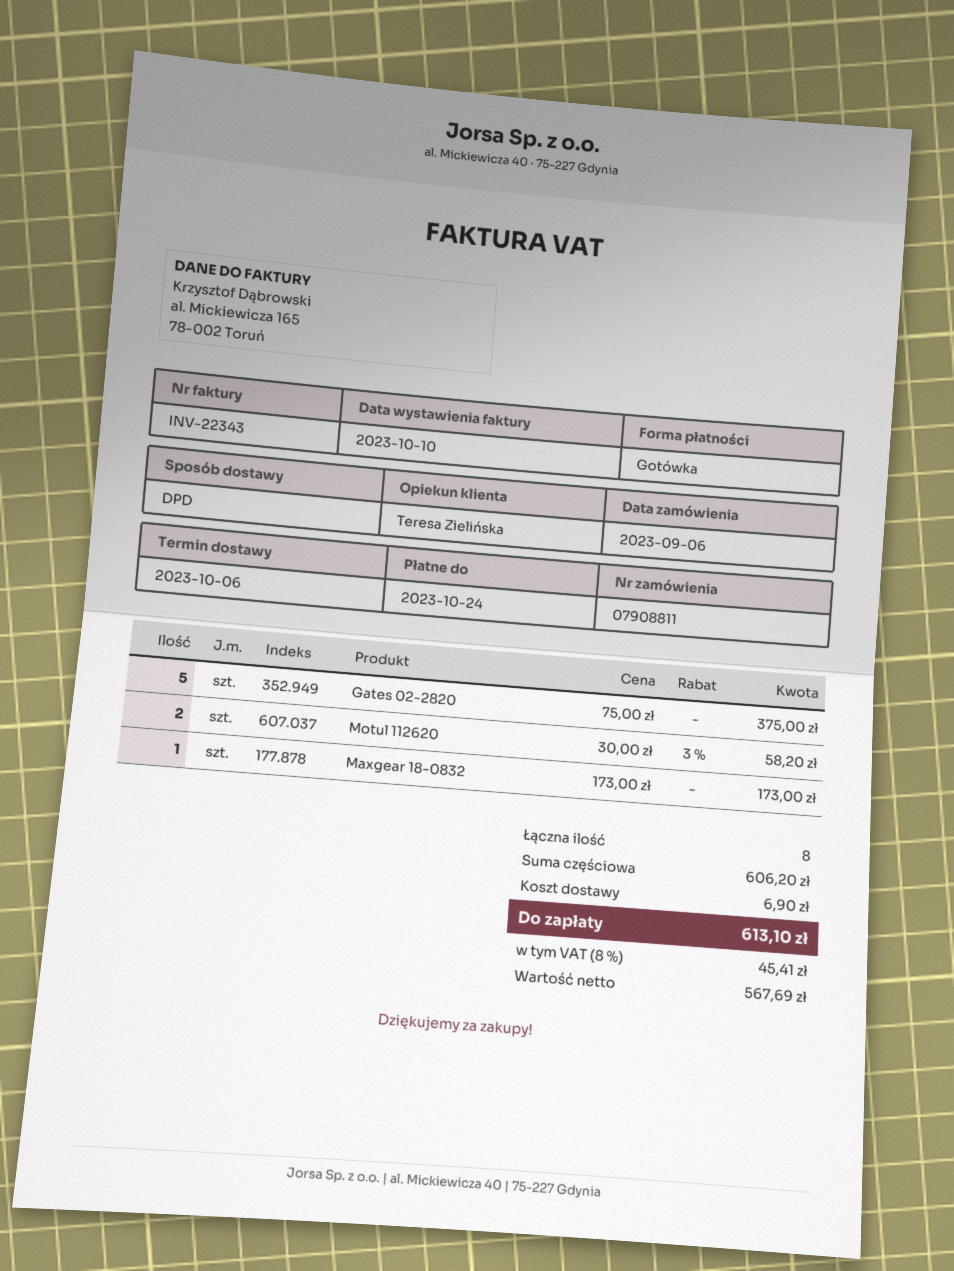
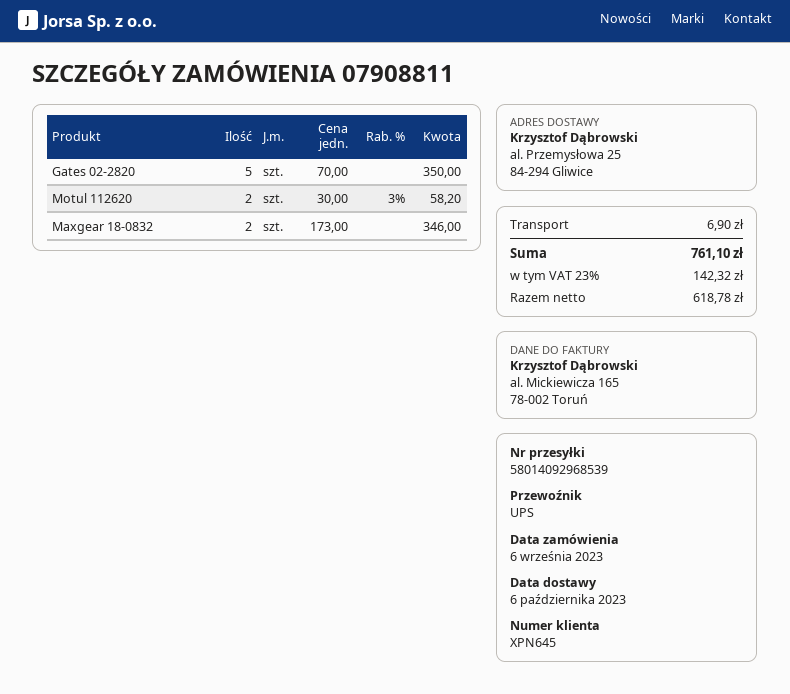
shipping method: DPD -> UPS
Gates 02-2820: 5 x 75.00 = 375.00 -> 5 x 70.00 = 350.00
Maxgear 18-0832: 1 x 173.00 = 173.00 -> 2 x 173.00 = 346.00
net: 567.69 -> 618.78
tax: 8% = 45.41 -> 23% = 142.32
total: 613.10 -> 761.10

